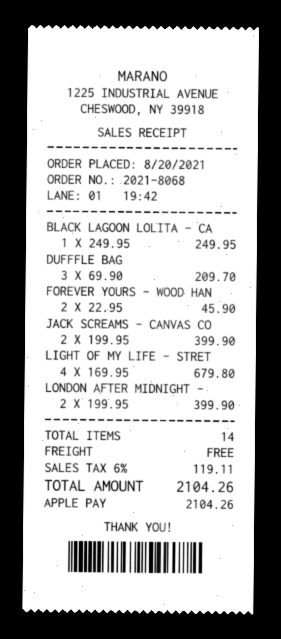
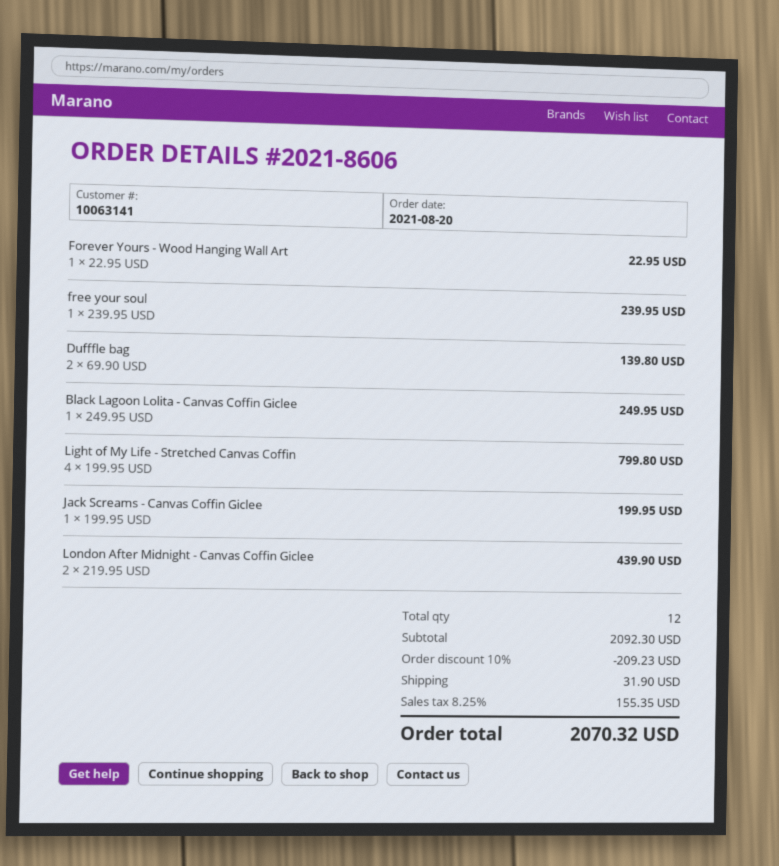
order number: 2021-8068 -> 2021-8606
DUFFFLE BAG: 3 x 69.90 = 209.70 -> 2 x 69.90 = 139.80
FOREVER YOURS - WOOD HAN: 2 x 22.95 = 45.90 -> 1 x 22.95 = 22.95
JACK SCREAMS - CANVAS CO: 2 x 199.95 = 399.90 -> 1 x 199.95 = 199.95
LIGHT OF MY LIFE - STRET: 4 x 169.95 = 679.80 -> 4 x 199.95 = 799.80
LONDON AFTER MIDNIGHT -: 2 x 199.95 = 399.90 -> 2 x 219.95 = 439.90
free your soul: none -> 1 x 239.95 = 239.95
total quantity: 14 -> 12
discount: none -> 10% = 209.23
shipping: 0.00 -> 31.90
tax: 6% = 119.11 -> 8.25% = 155.35
total: 2104.26 -> 2070.32

